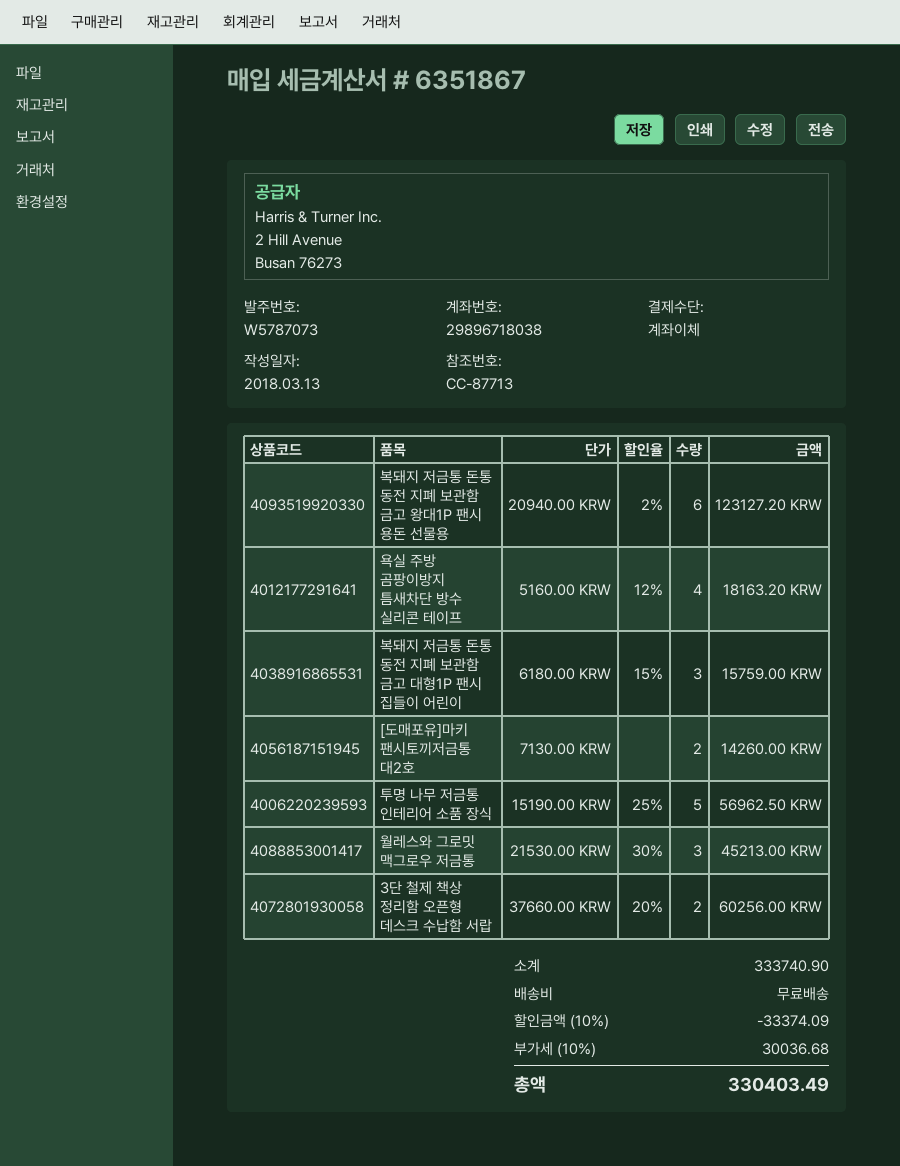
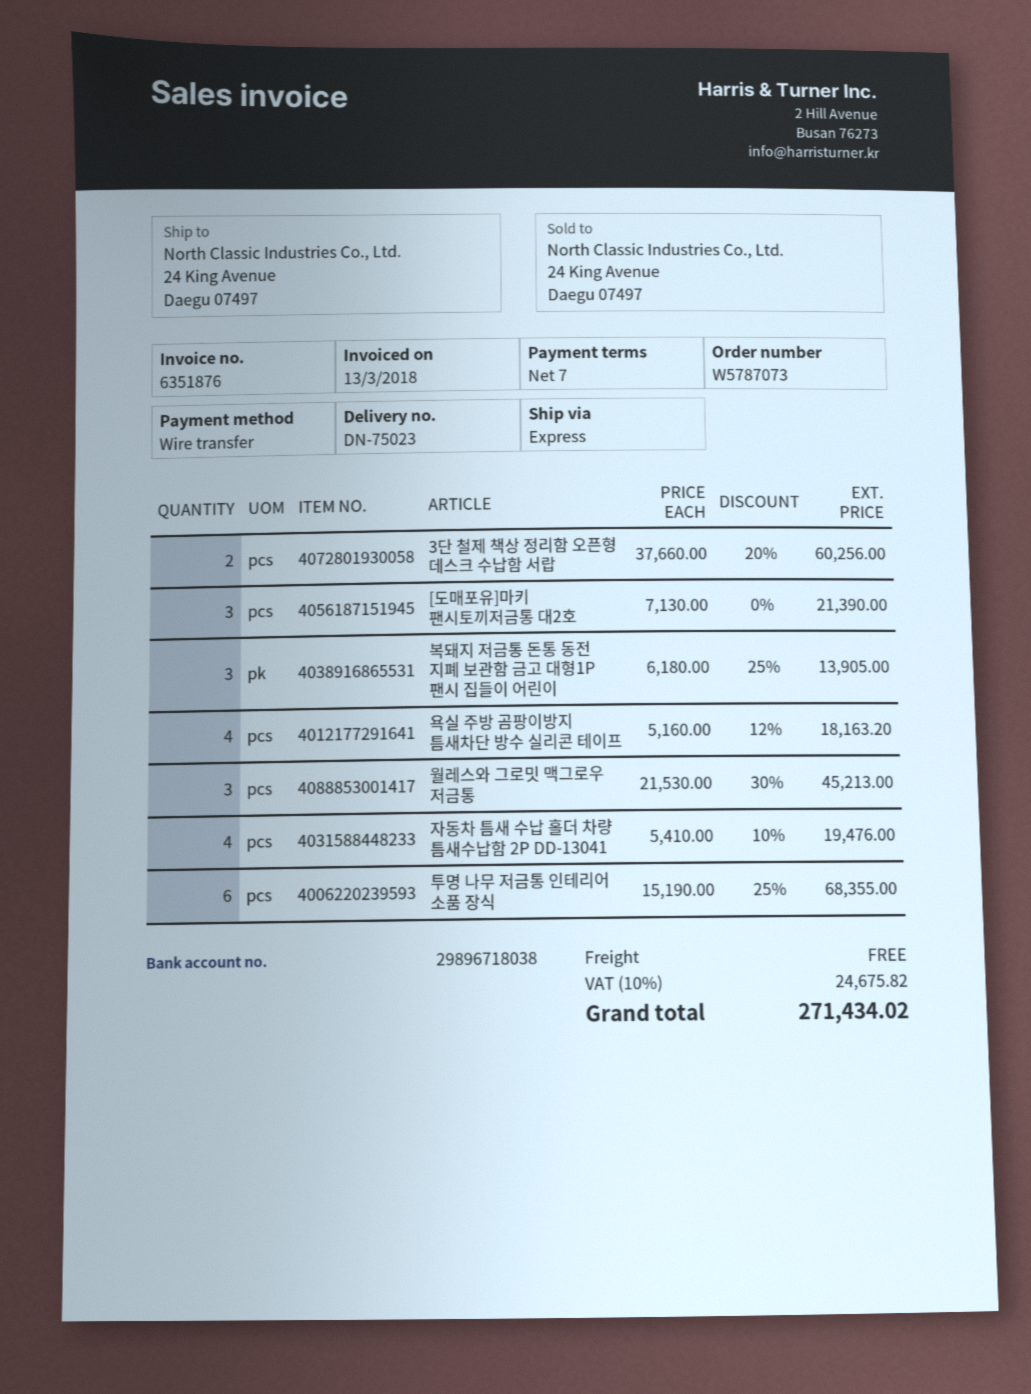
invoice number: 6351867 -> 6351876
복돼지 저금통 돈통 동전 지폐 보관함 금고 왕대1P 팬시 용돈 선물용: 6 x 20940.00 - 2% = 123127.20 -> none
복돼지 저금통 돈통 동전 지폐 보관함 금고 대형1P 팬시 집들이 어린이: 3 x 6180.00 - 15% = 15759.00 -> 3 x 6180.00 - 25% = 13905.00
[도매포유]마키 팬시토끼저금통 대2호: 2 x 7130.00 = 14260.00 -> 3 x 7130.00 = 21390.00
투명 나무 저금통 인테리어 소품 장식: 5 x 15190.00 - 25% = 56962.50 -> 6 x 15190.00 - 25% = 68355.00
자동차 틈새 수납 홀더 차량 틈새수납함 2P DD-13041: none -> 4 x 5410.00 - 10% = 19476.00
discount: 10% = 33374.09 -> none
tax: 10% = 30036.68 -> 10% = 24675.82
total: 330403.49 -> 271434.02

